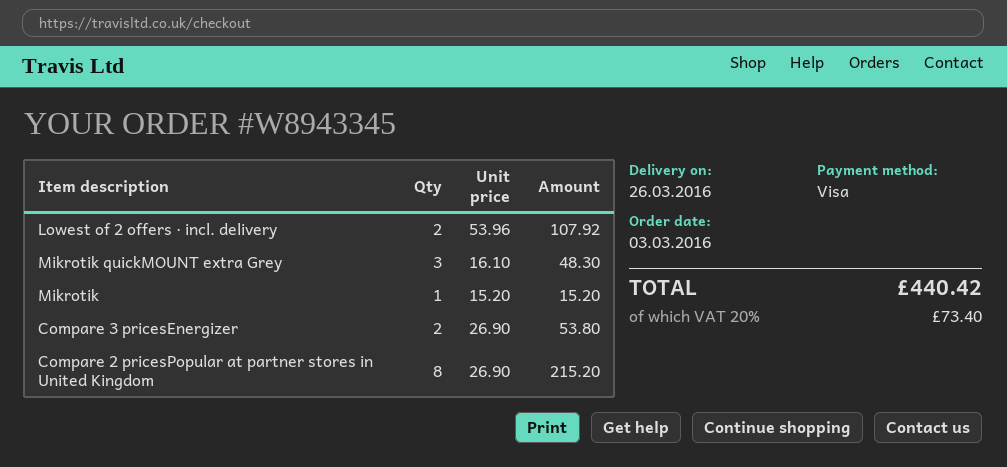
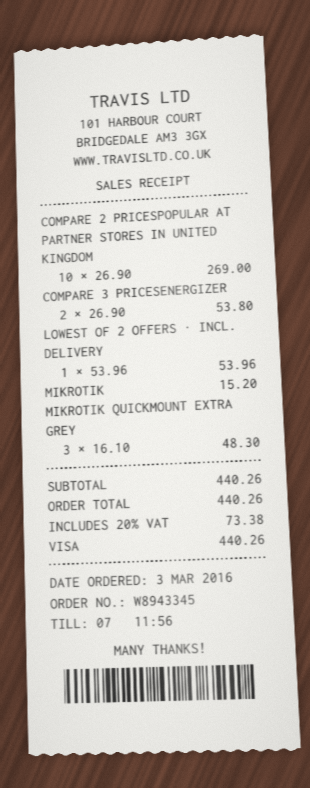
Lowest of 2 offers · incl. delivery: 2 x 53.96 = 107.92 -> 1 x 53.96 = 53.96
Compare 2 pricesPopular at partner stores in United Kingdom: 8 x 26.90 = 215.20 -> 10 x 26.90 = 269.00
tax: 20% = 73.40 -> 20% = 73.38
total: 440.42 -> 440.26

